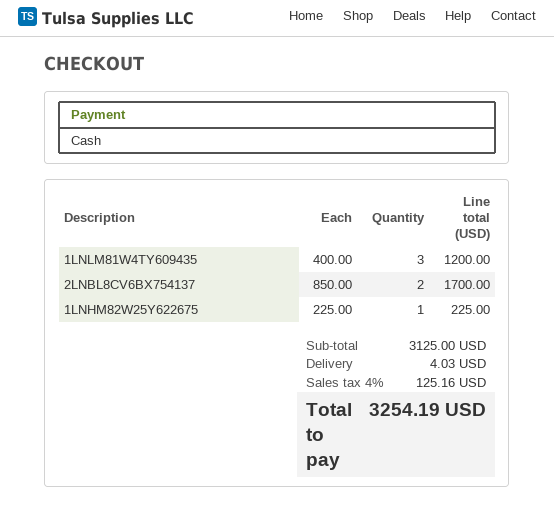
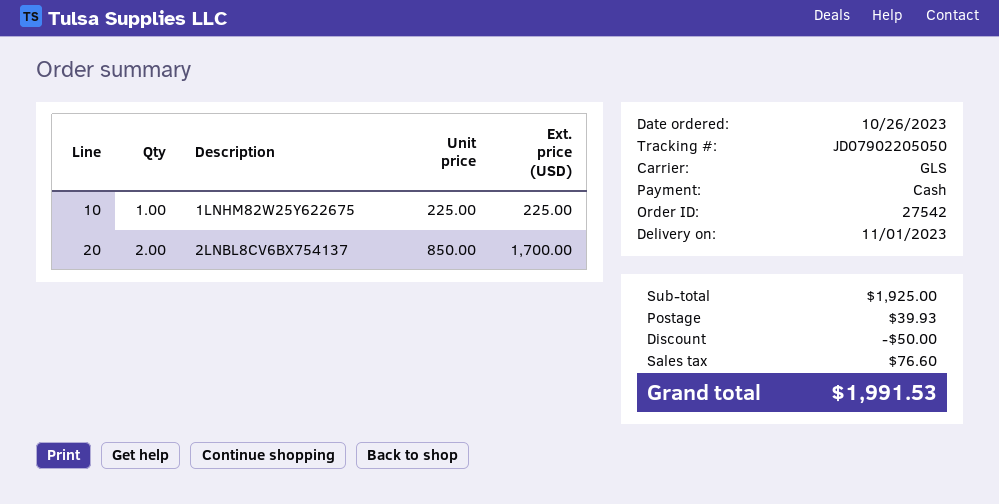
1LNLM81W4TY609435: 3 x 400.00 = 1200.00 -> none
subtotal: 3125.00 -> 1925.00
discount: none -> 50.00
shipping: 4.03 -> 39.93
tax: 125.16 -> 76.60
total: 3254.19 -> 1991.53

